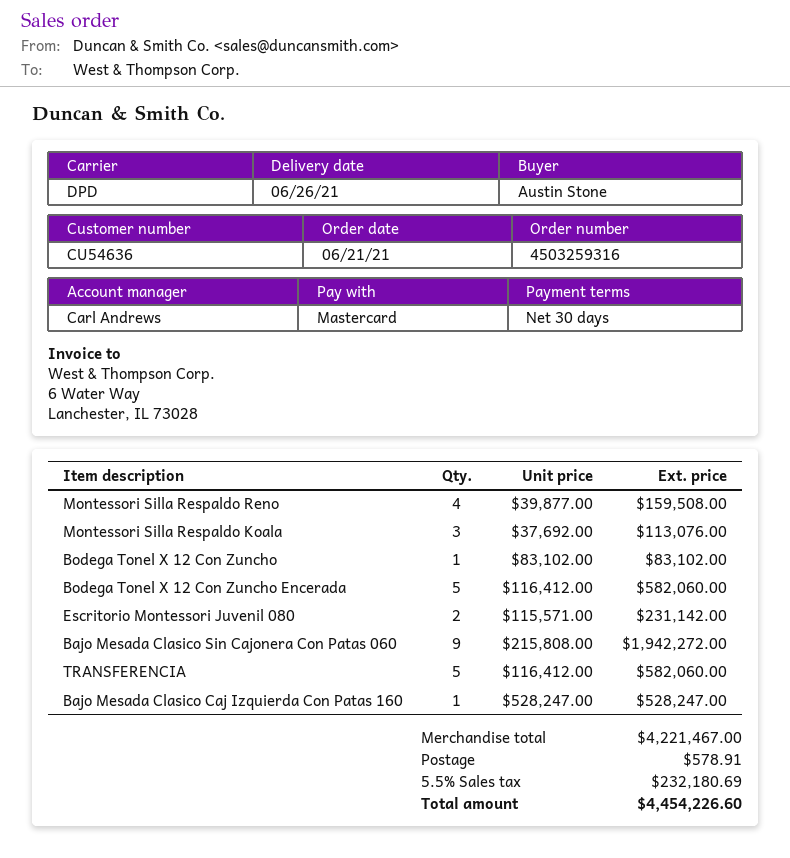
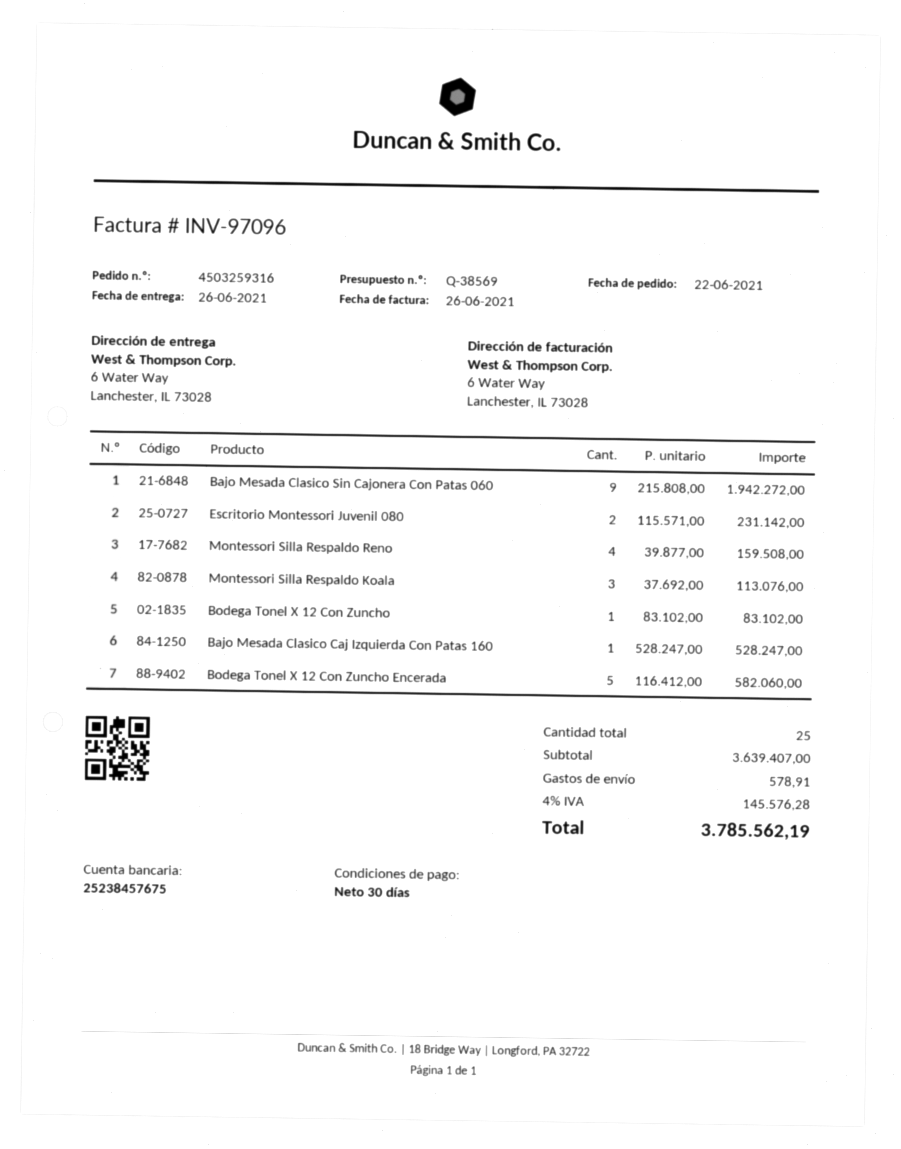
order date: 2021-06-21 -> 2021-06-22
TRANSFERENCIA: 5 x 116412.00 = 582060.00 -> none
subtotal: 4221467.00 -> 3639407.00
tax: 5.5% = 232180.69 -> 4% = 145576.28
total: 4454226.60 -> 3785562.19

